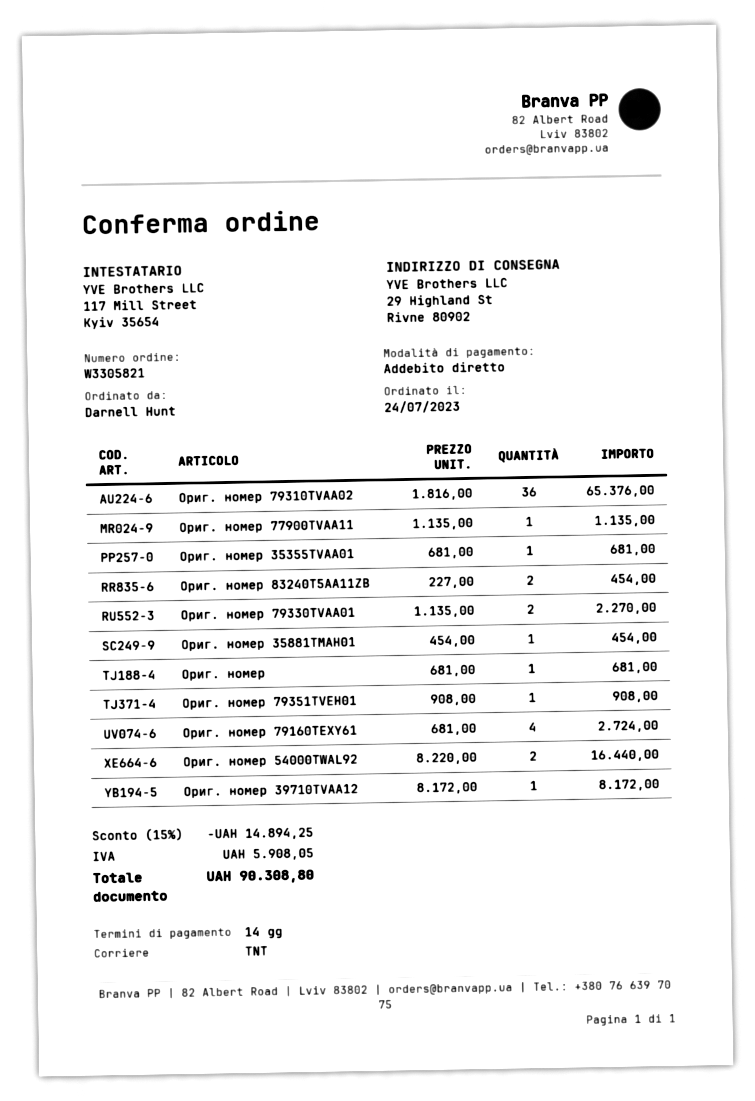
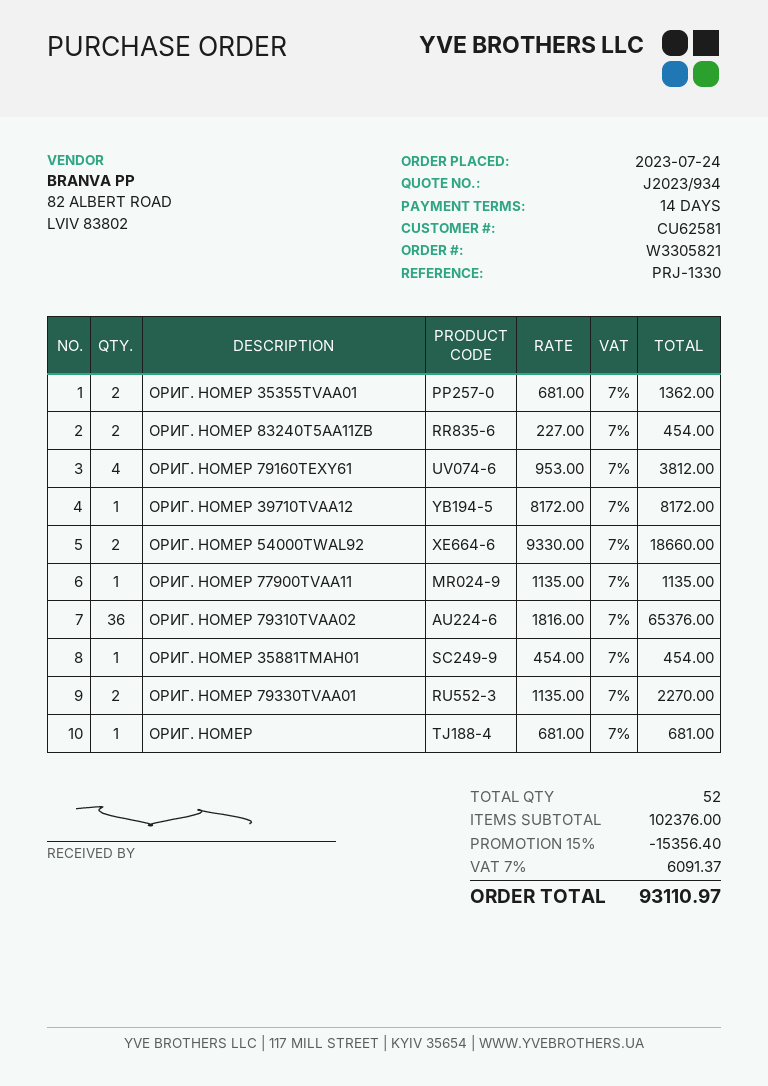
Ориг. номер 35355TVAA01: 1 x 681.00 = 681.00 -> 2 x 681.00 = 1362.00
Ориг. номер 79351TVEH01: 1 x 908.00 = 908.00 -> none
Ориг. номер 79160TEXY61: 4 x 681.00 = 2724.00 -> 4 x 953.00 = 3812.00
Ориг. номер 54000TWAL92: 2 x 8220.00 = 16440.00 -> 2 x 9330.00 = 18660.00
discount: 15% = 14894.25 -> 15% = 15356.40
tax: 5908.05 -> 6091.37
total: 90308.80 -> 93110.97

